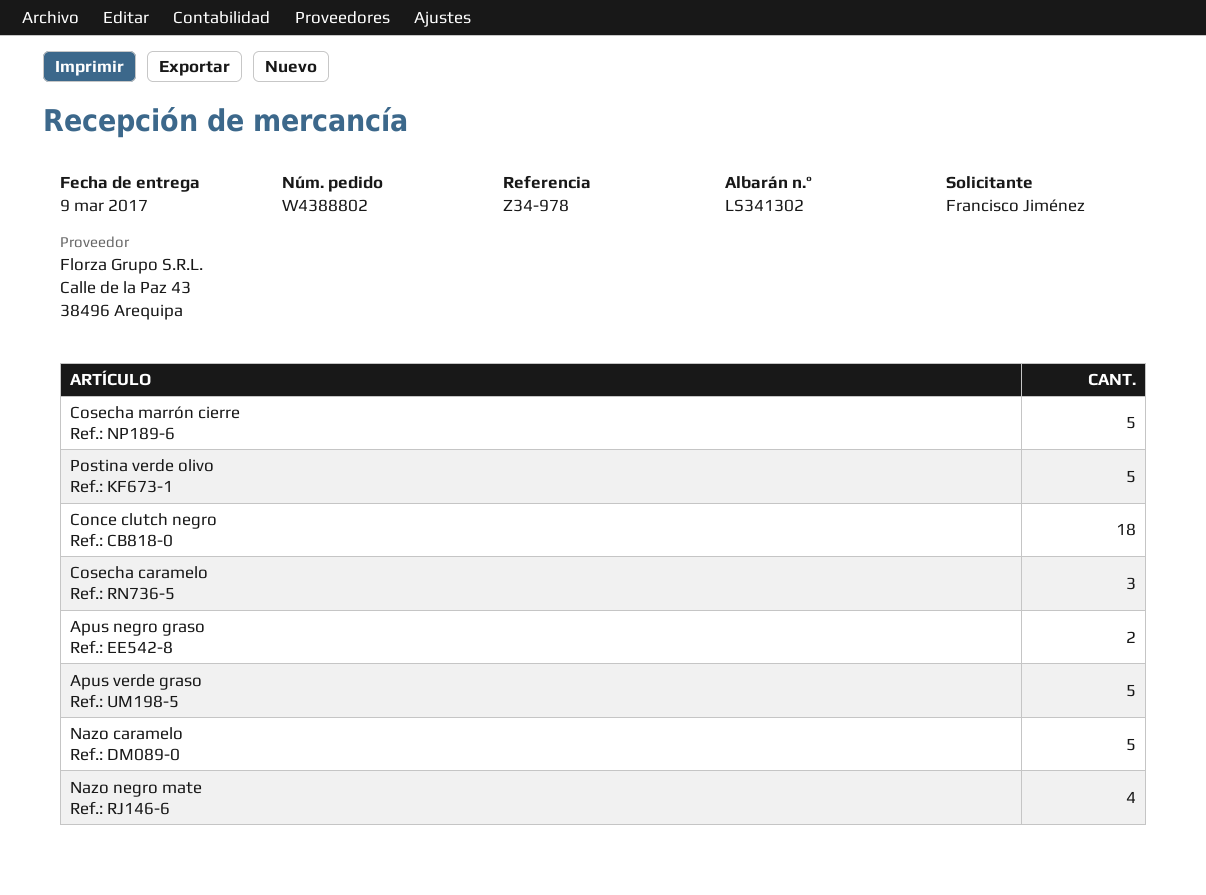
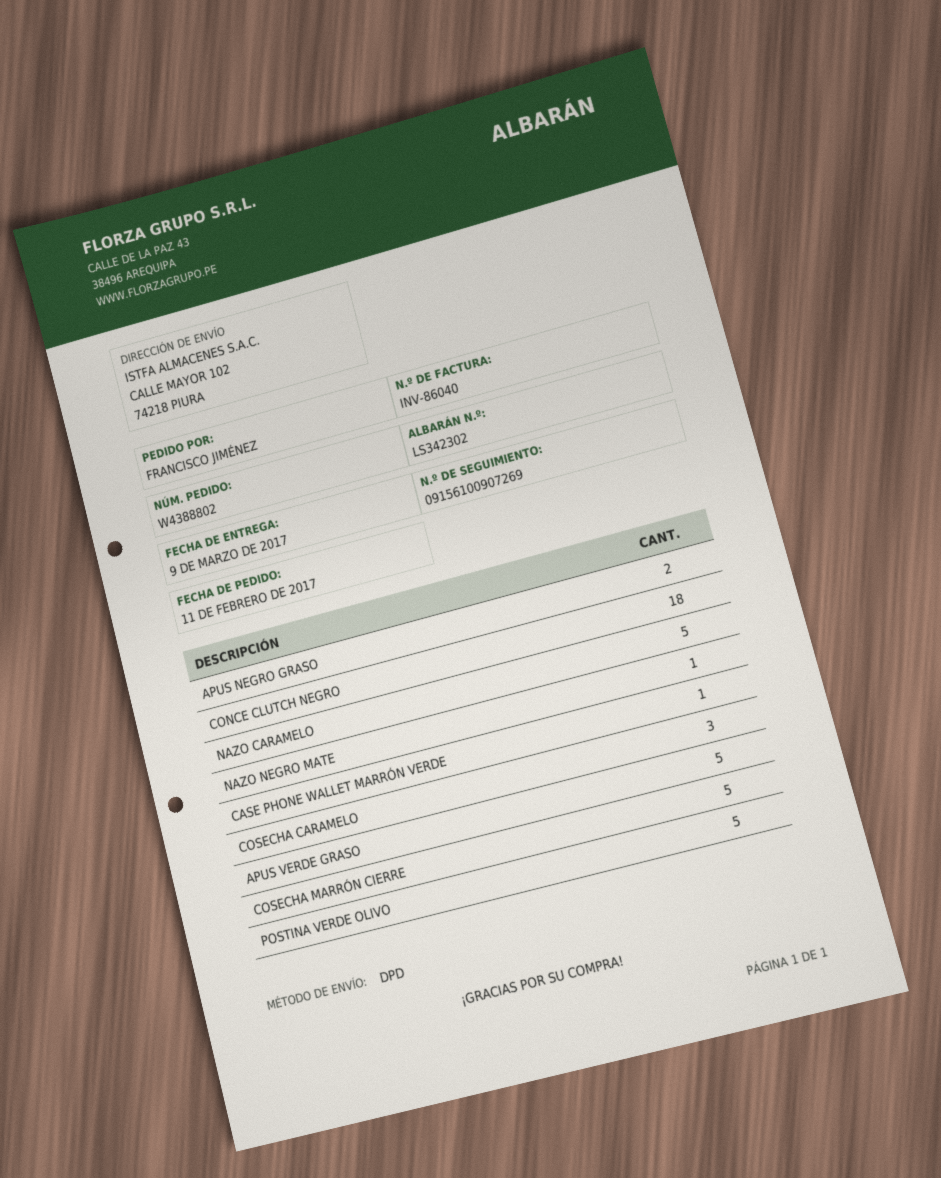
delivery note number: LS341302 -> LS342302
Nazo negro mate: 4 -> 1
CASE PHONE WALLET MARRÓN VERDE: none -> 1

